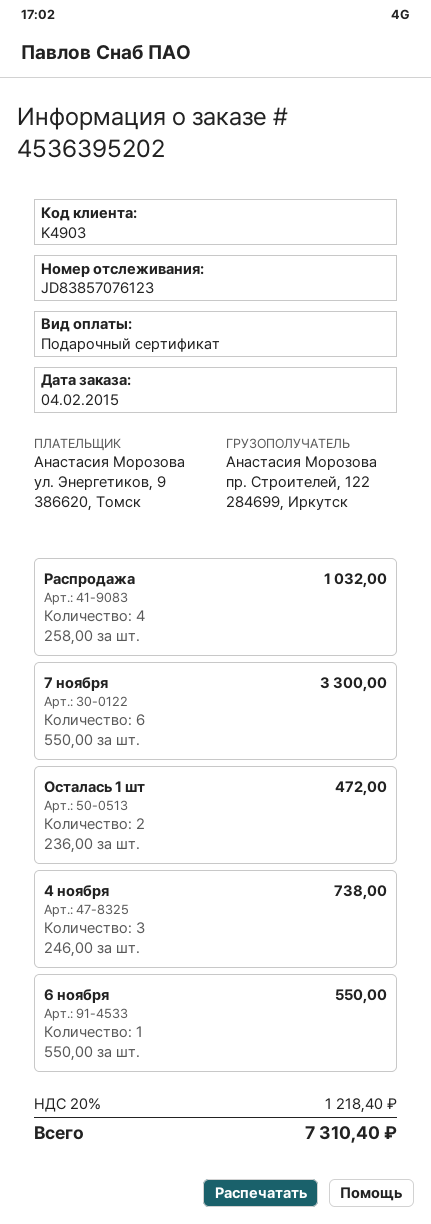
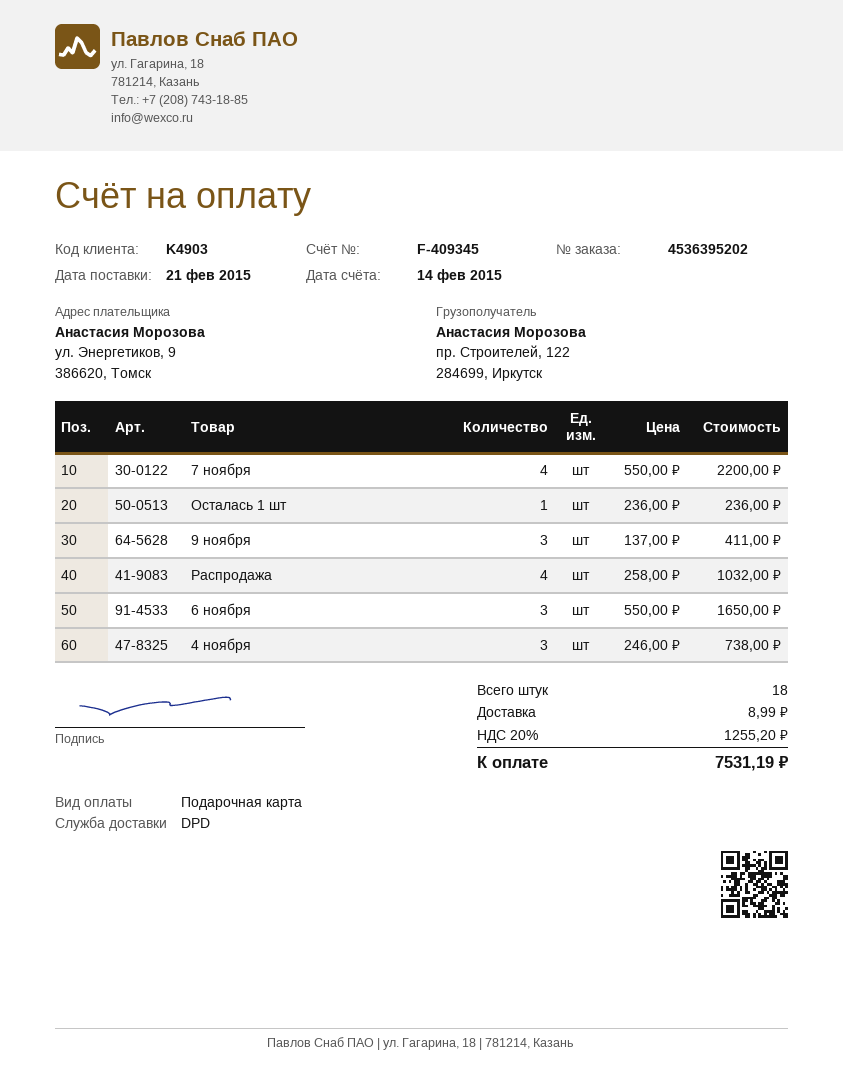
7 ноября: 6 x 550.00 = 3300.00 -> 4 x 550.00 = 2200.00
Осталась 1 шт: 2 x 236.00 = 472.00 -> 1 x 236.00 = 236.00
6 ноября: 1 x 550.00 = 550.00 -> 3 x 550.00 = 1650.00
9 ноября: none -> 3 x 137.00 = 411.00
shipping: none -> 8.99
tax: 20% = 1218.40 -> 20% = 1255.20
total: 7310.40 -> 7531.19

